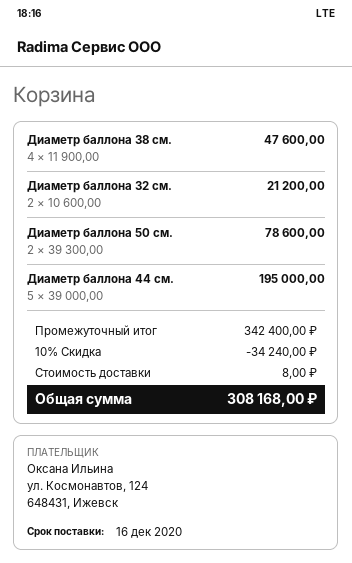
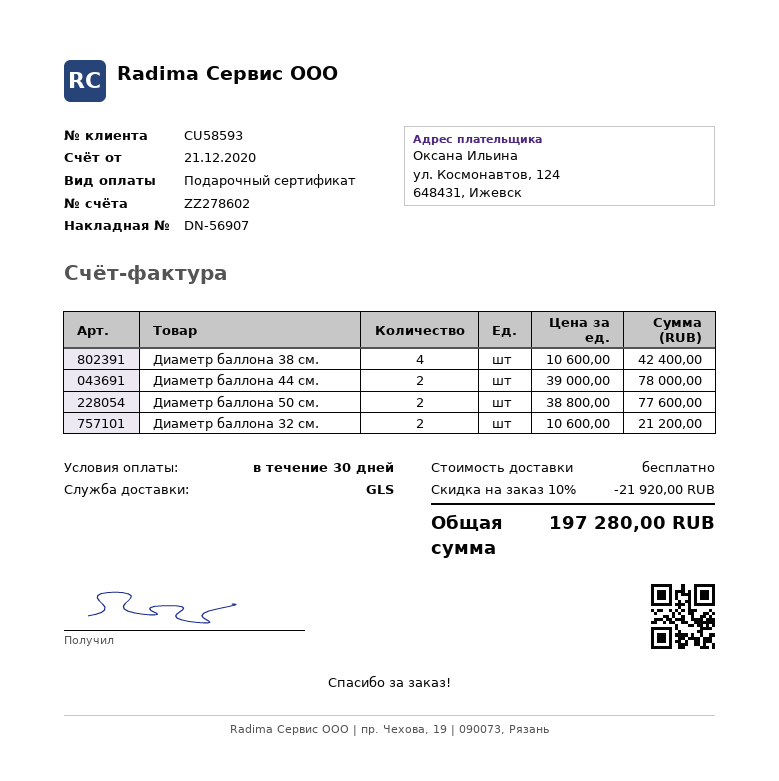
Диаметр баллона 38 см.: 4 x 11900.00 = 47600.00 -> 4 x 10600.00 = 42400.00
Диаметр баллона 50 см.: 2 x 39300.00 = 78600.00 -> 2 x 38800.00 = 77600.00
Диаметр баллона 44 см.: 5 x 39000.00 = 195000.00 -> 2 x 39000.00 = 78000.00
discount: 10% = 34240.00 -> 10% = 21920.00
shipping: 8.00 -> 0.00
total: 308168.00 -> 197280.00

